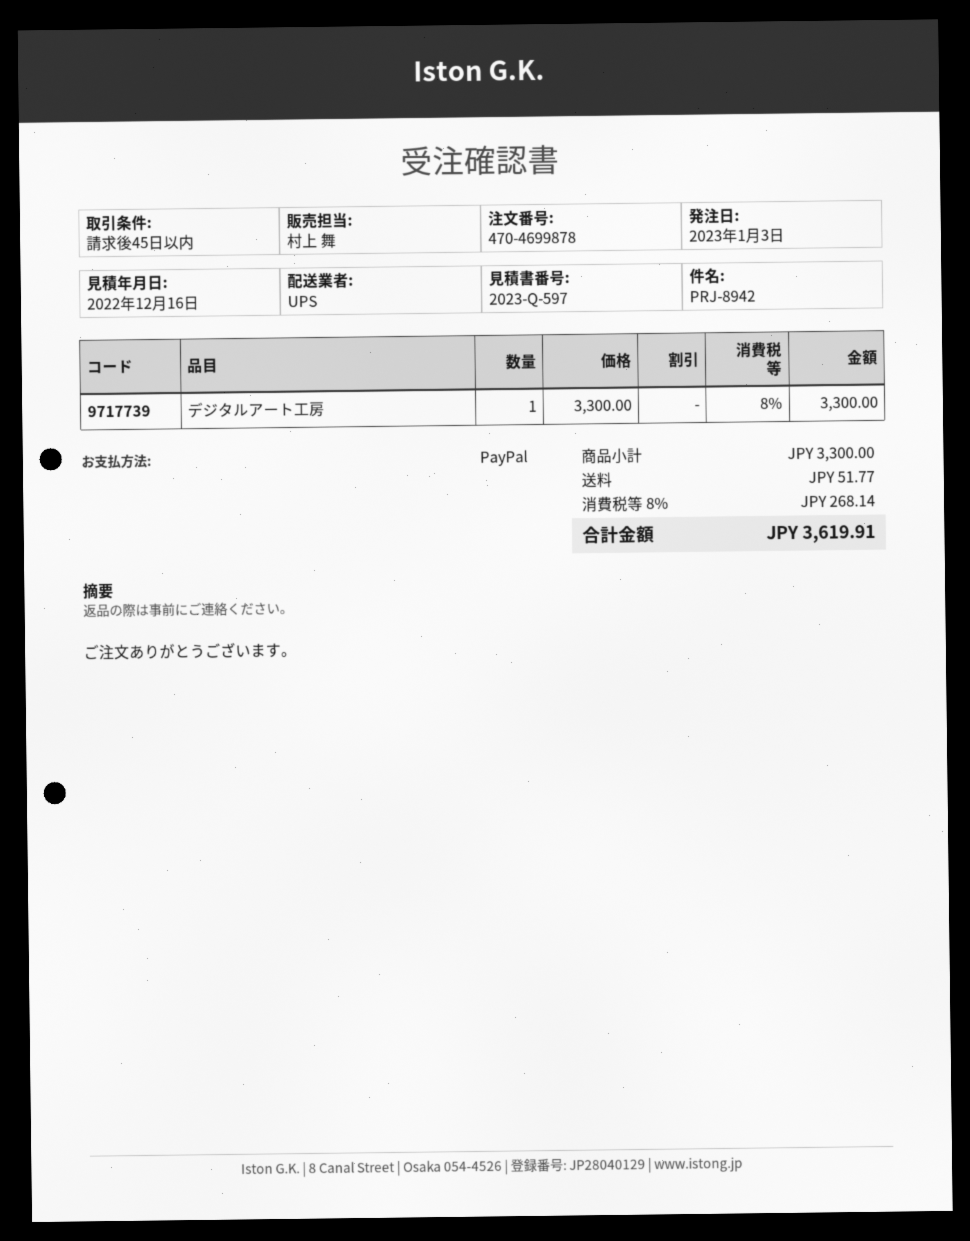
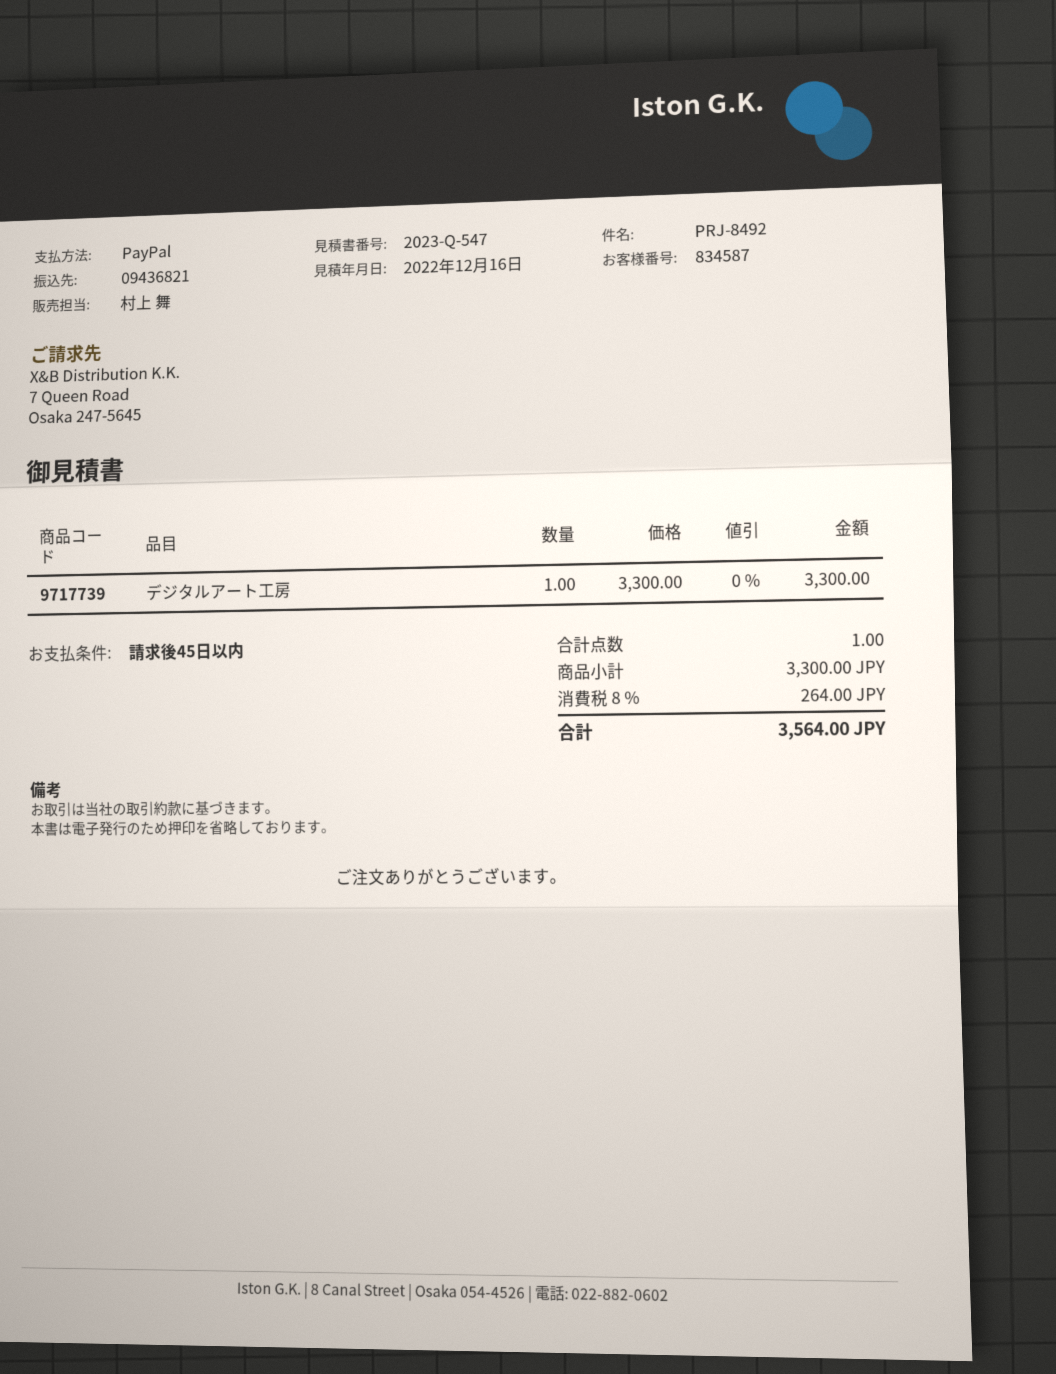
quote number: 2023-Q-597 -> 2023-Q-547
reference: PRJ-8942 -> PRJ-8492
shipping: 51.77 -> none
tax: 8% = 268.14 -> 8% = 264.00
total: 3619.91 -> 3564.00

